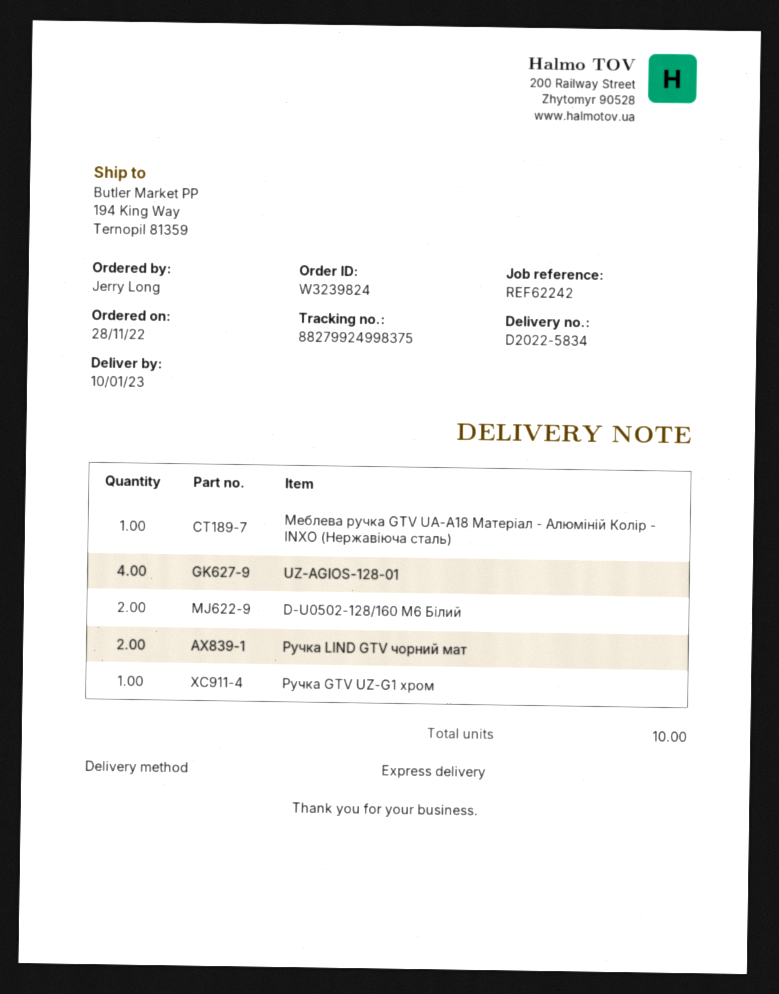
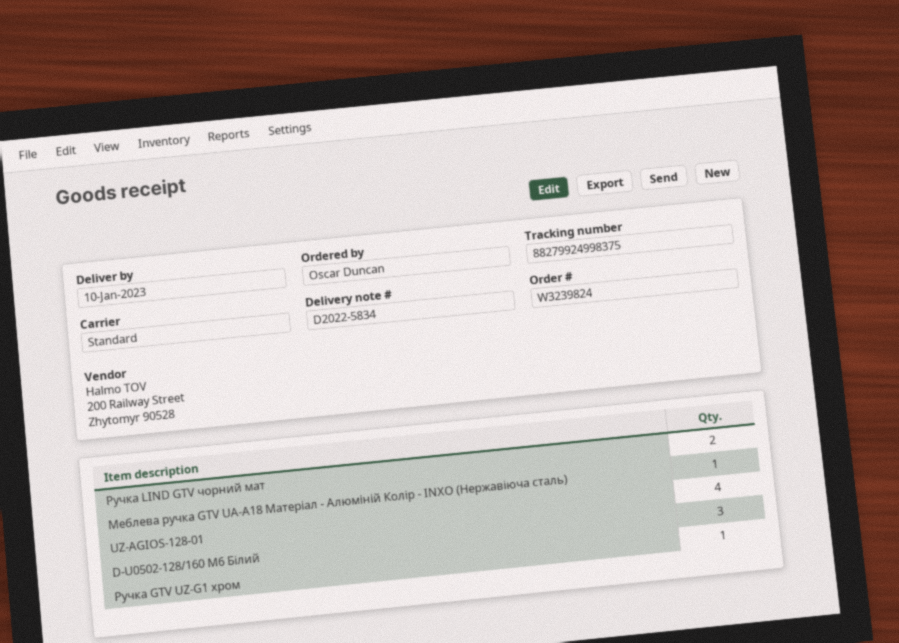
ordered by: Jerry Long -> Oscar Duncan
shipping method: express -> standard
D-U0502-128/160 M6 Білий: 2 -> 3

